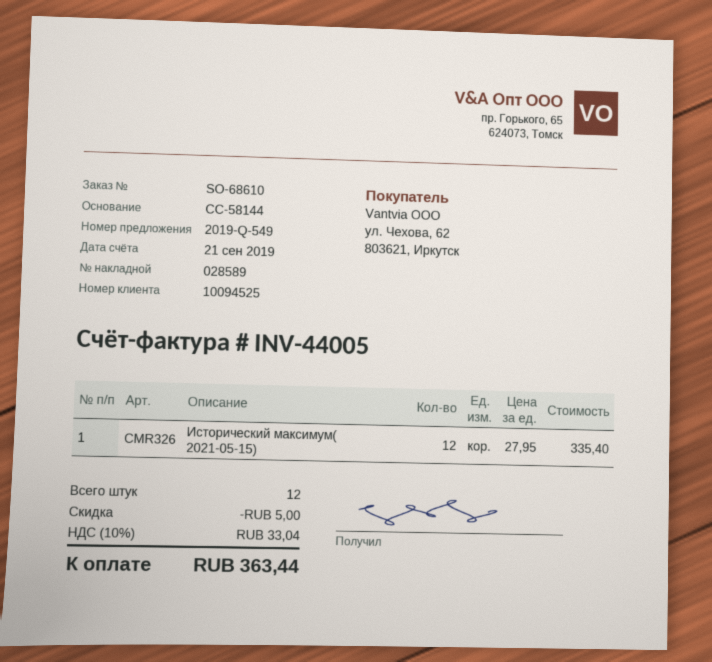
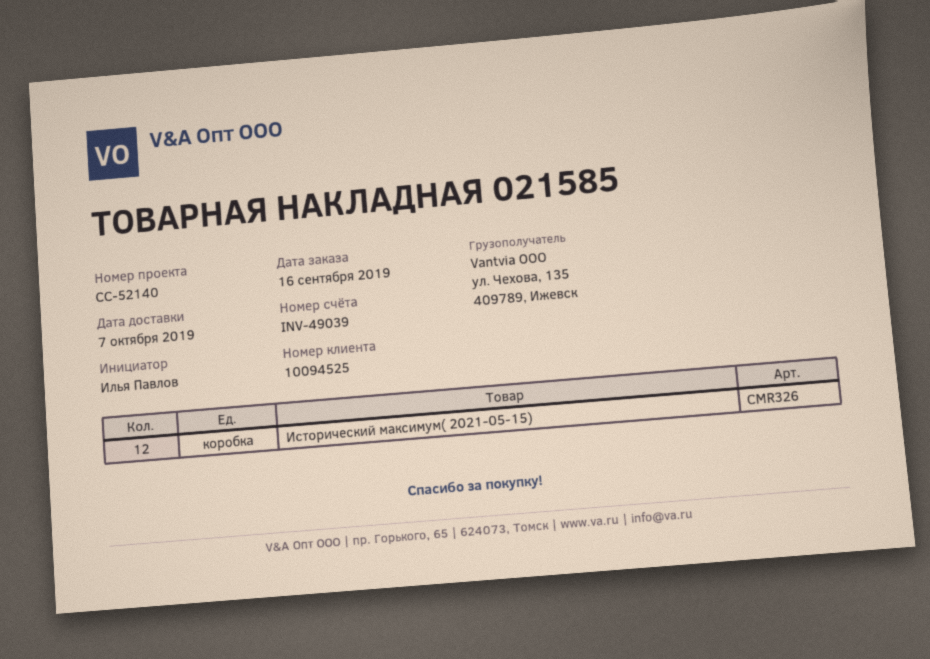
delivery note number: 028589 -> 021585
invoice number: INV-44005 -> INV-49039
reference: CC-58144 -> CC-52140

